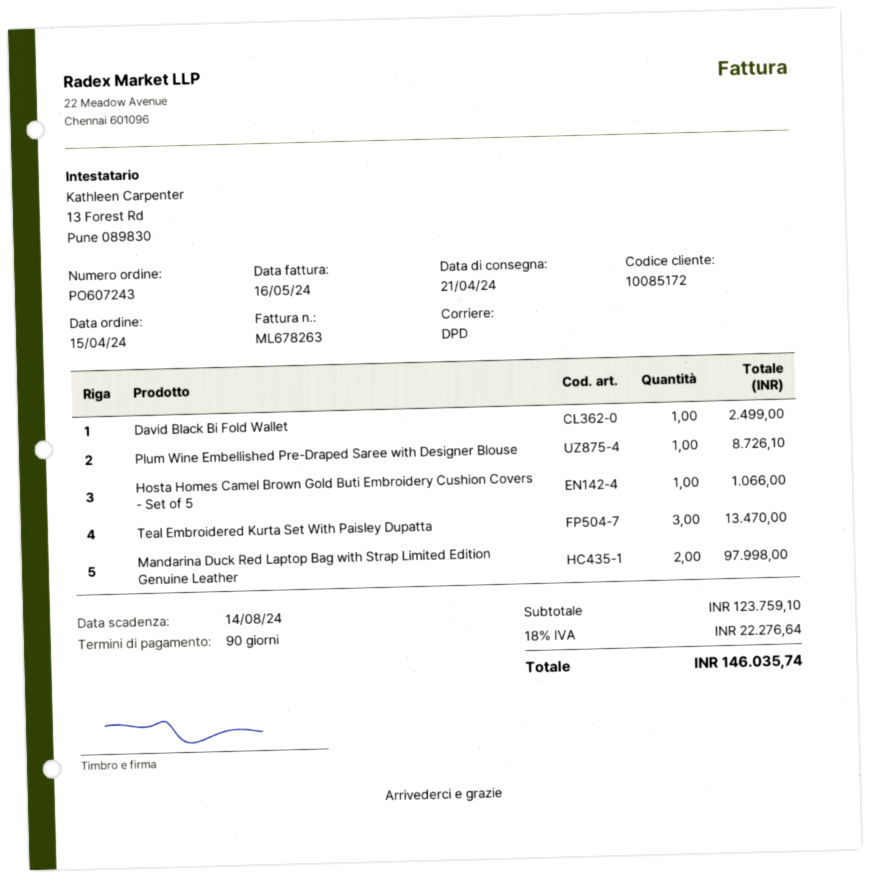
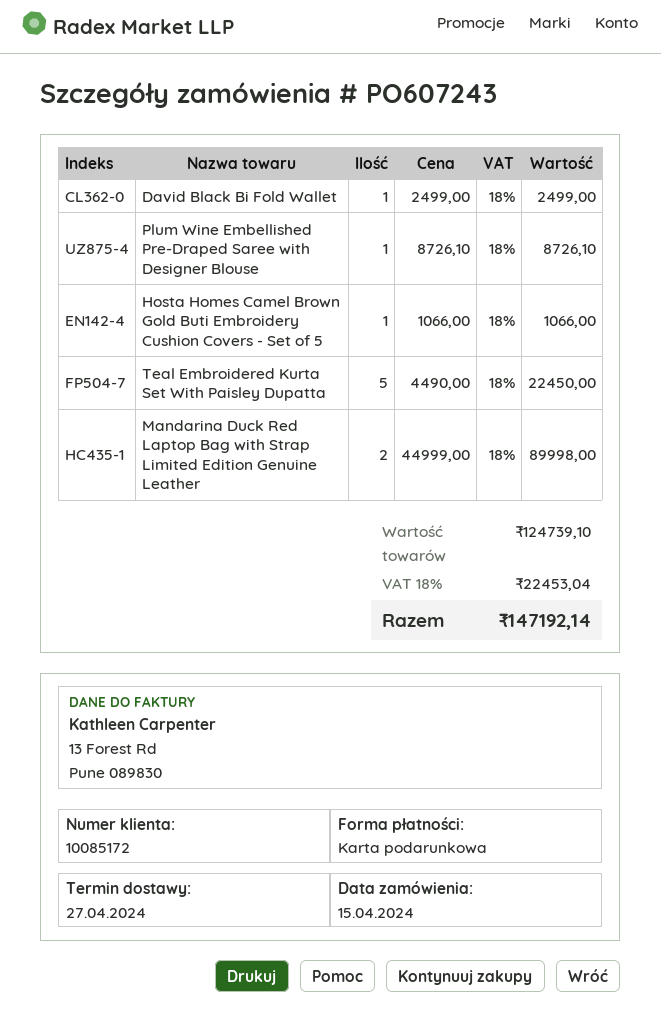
delivery date: 2024-04-21 -> 2024-04-27
Teal Embroidered Kurta Set With Paisley Dupatta: 3 for 13470.00 -> 5 for 22450.00
Mandarina Duck Red Laptop Bag with Strap Limited Edition Genuine Leather: 2 for 97998.00 -> 2 for 89998.00
subtotal: 123759.10 -> 124739.10
tax: 18% = 22276.64 -> 18% = 22453.04
total: 146035.74 -> 147192.14

